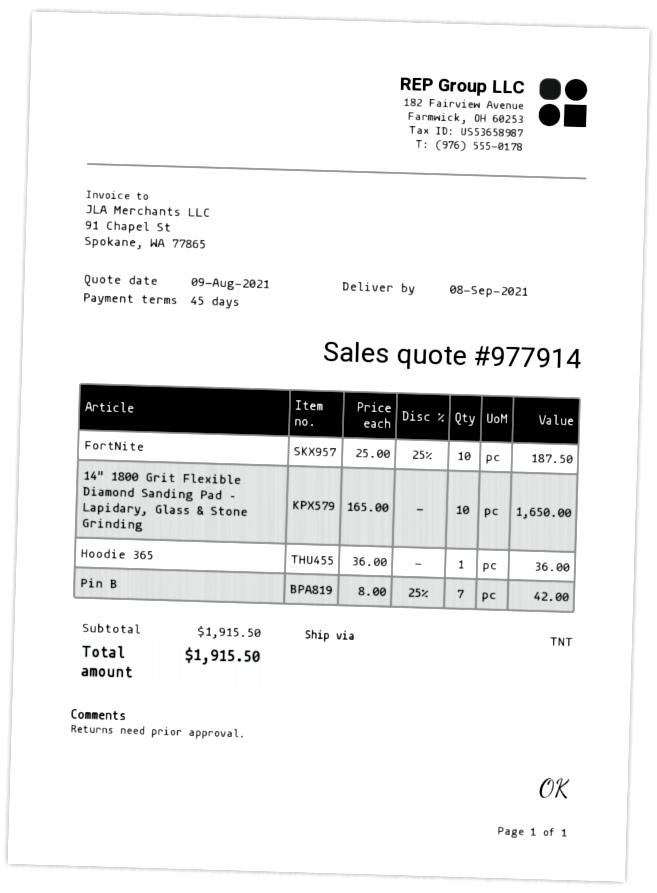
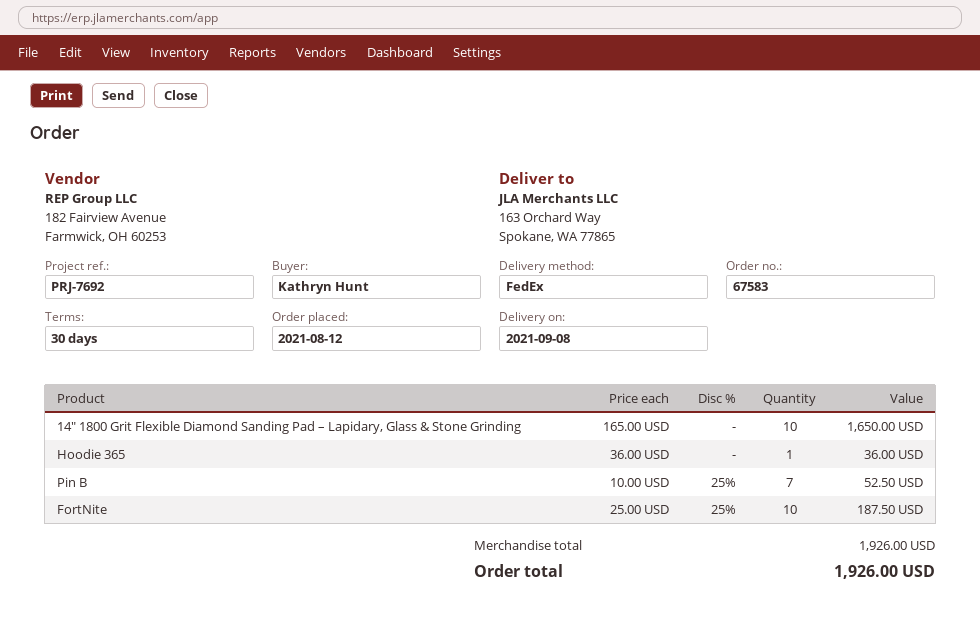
payment terms: 45 days -> 30 days
shipping method: TNT -> FedEx
Pin B: 7 x 8.00 - 25% = 42.00 -> 7 x 10.00 - 25% = 52.50
subtotal: 1915.50 -> 1926.00
total: 1915.50 -> 1926.00

